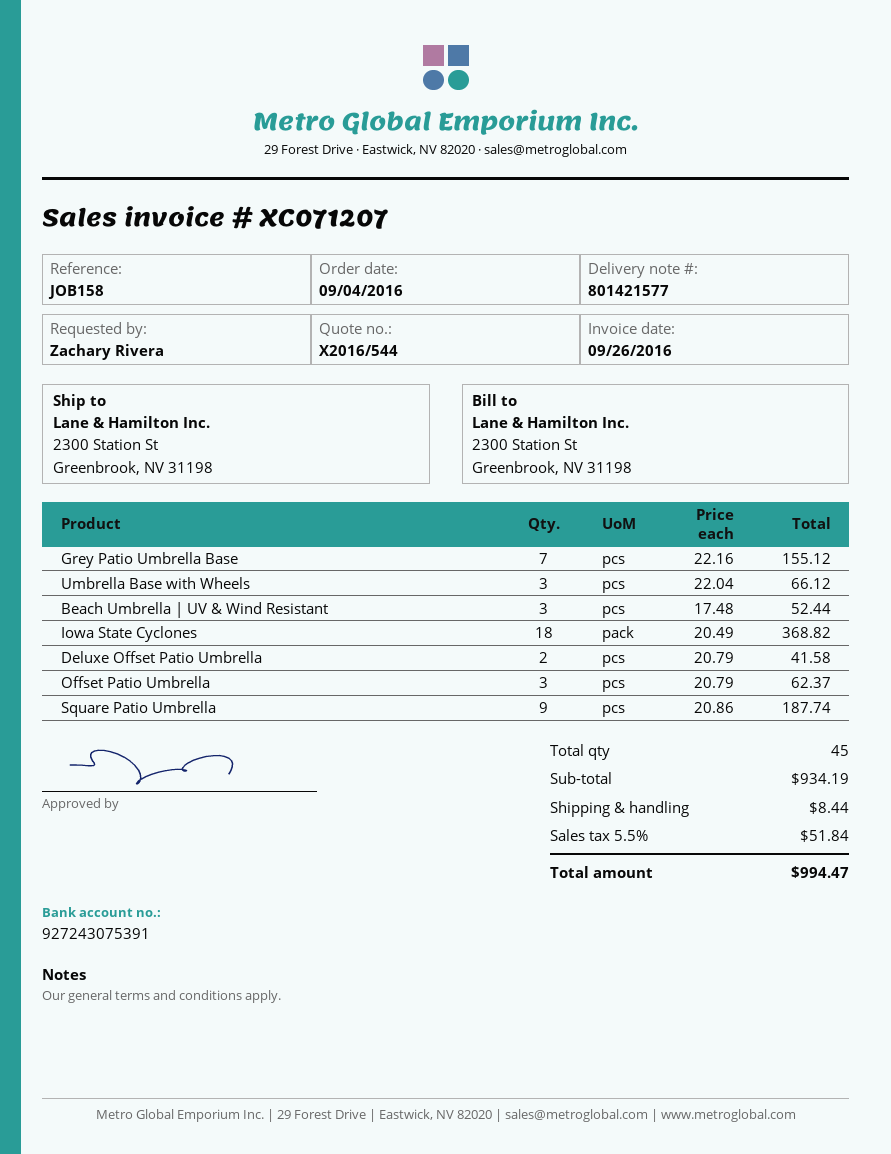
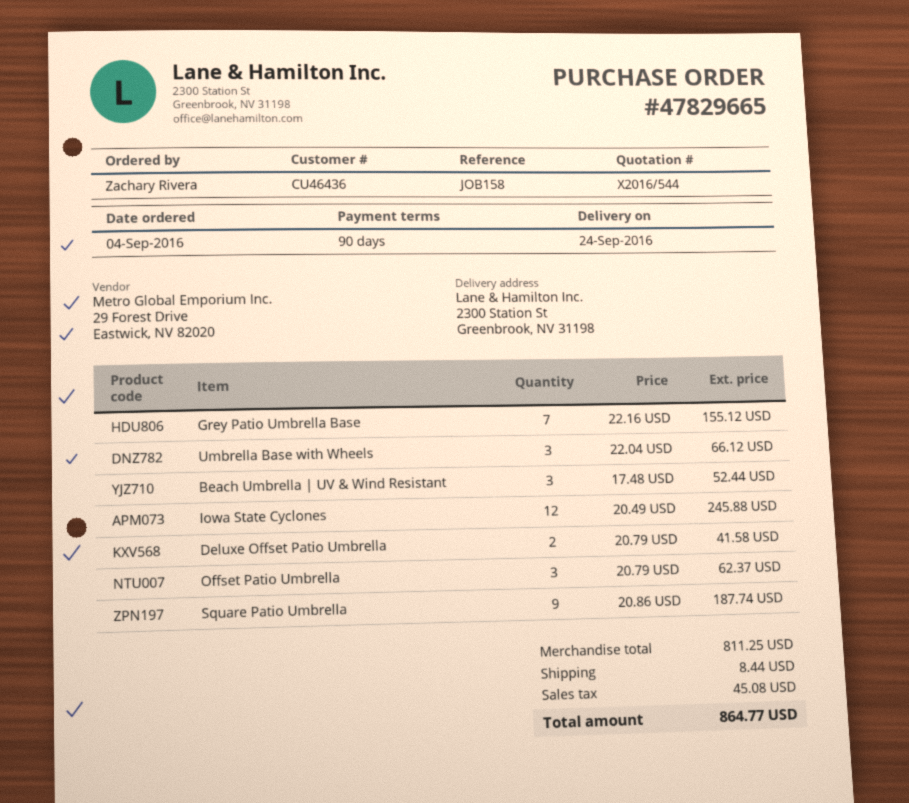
Iowa State Cyclones: 18 x 20.49 = 368.82 -> 12 x 20.49 = 245.88
subtotal: 934.19 -> 811.25
tax: 51.84 -> 45.08
total: 994.47 -> 864.77

